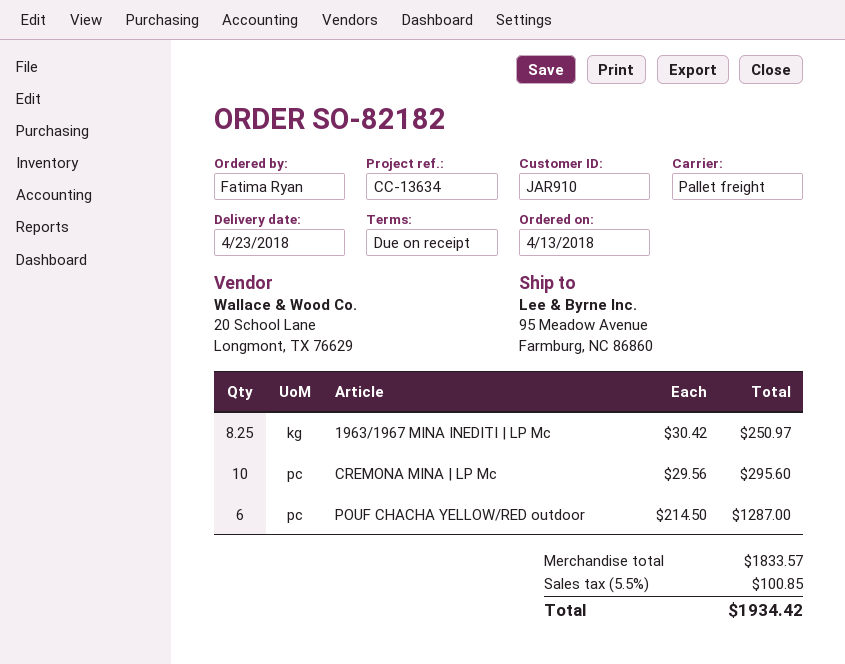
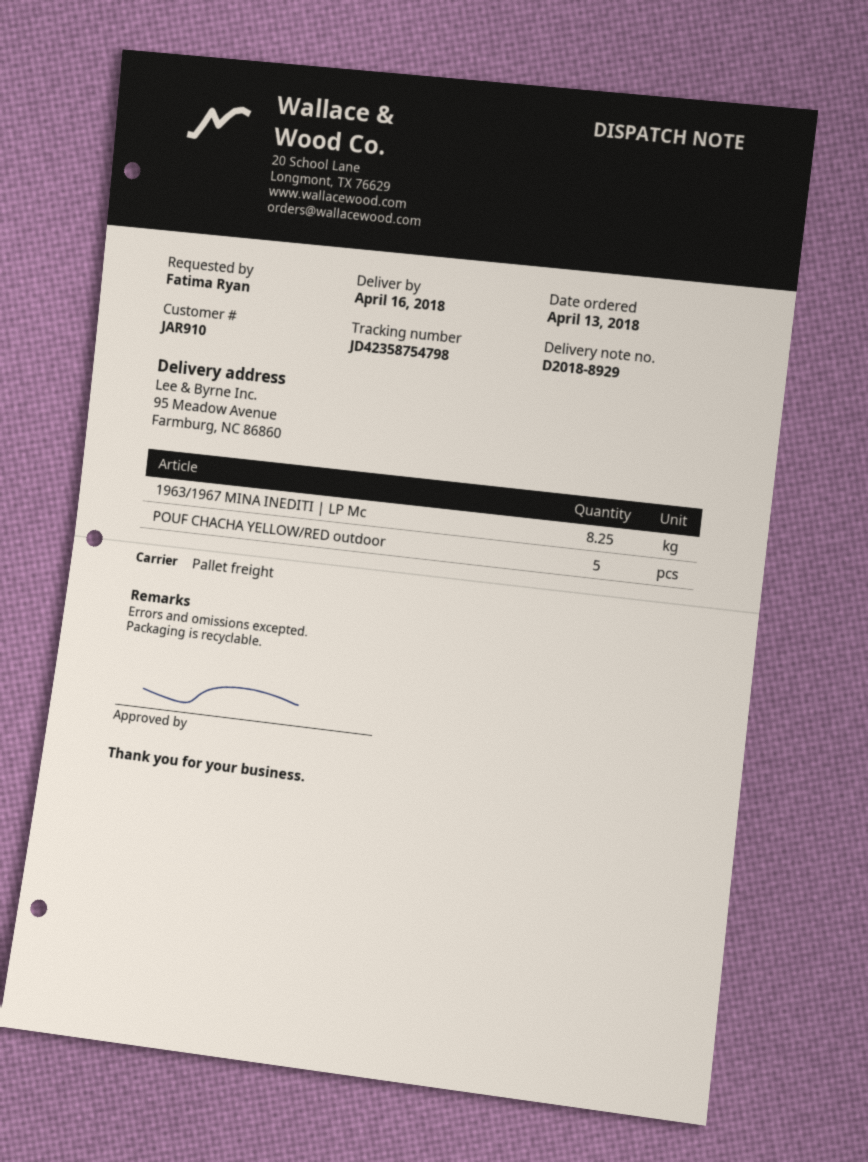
delivery date: 2018-04-23 -> 2018-04-16
CREMONA MINA | LP Mc: 10 -> none
POUF CHACHA YELLOW/RED outdoor: 6 -> 5

